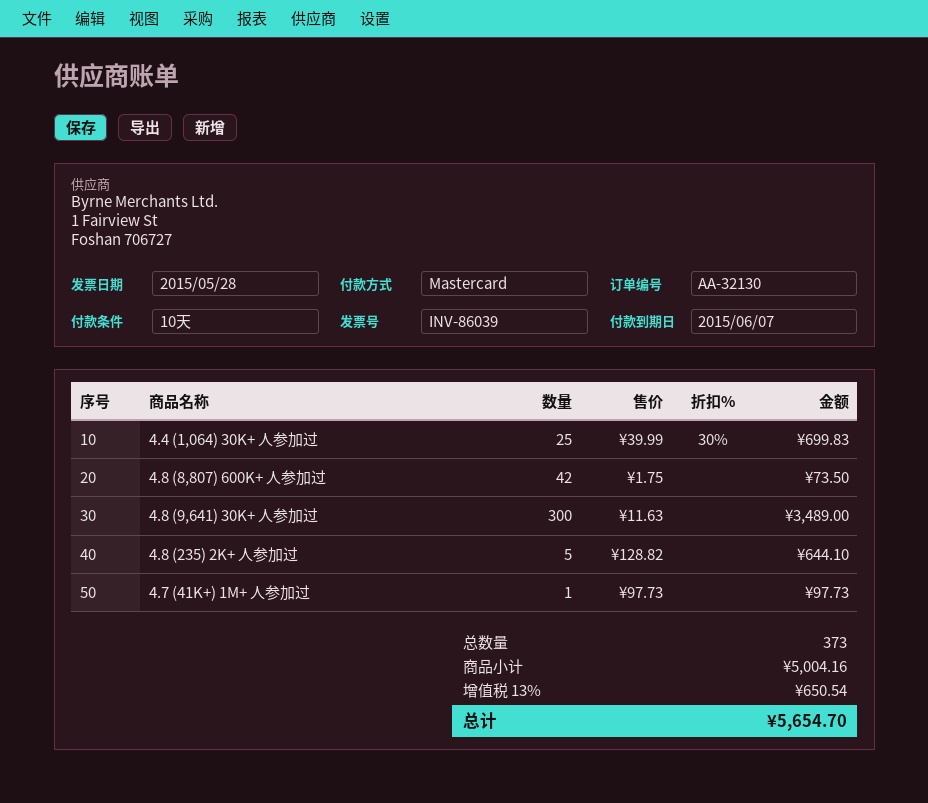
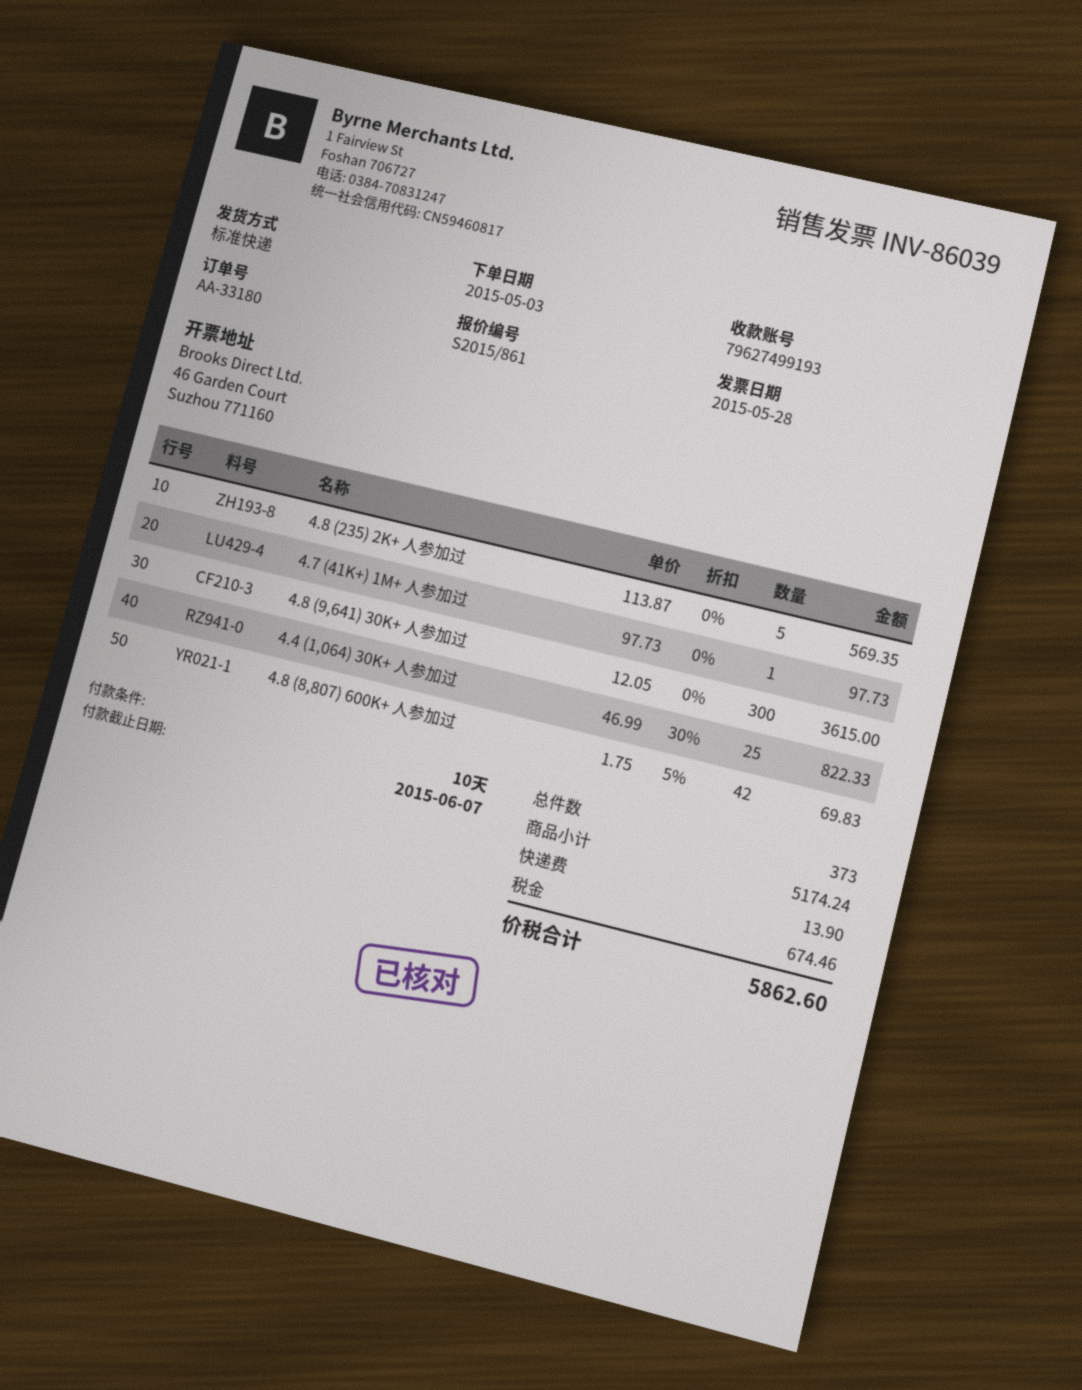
order number: AA-32130 -> AA-33180
4.4 (1,064) 30K+ 人参加过: 25 x 39.99 - 30% = 699.83 -> 25 x 46.99 - 30% = 822.33
4.8 (8,807) 600K+ 人参加过: 42 x 1.75 = 73.50 -> 42 x 1.75 - 5% = 69.83
4.8 (9,641) 30K+ 人参加过: 300 x 11.63 = 3489.00 -> 300 x 12.05 = 3615.00
4.8 (235) 2K+ 人参加过: 5 x 128.82 = 644.10 -> 5 x 113.87 = 569.35
subtotal: 5004.16 -> 5174.24
shipping: none -> 13.90
tax: 650.54 -> 674.46
total: 5654.70 -> 5862.60

